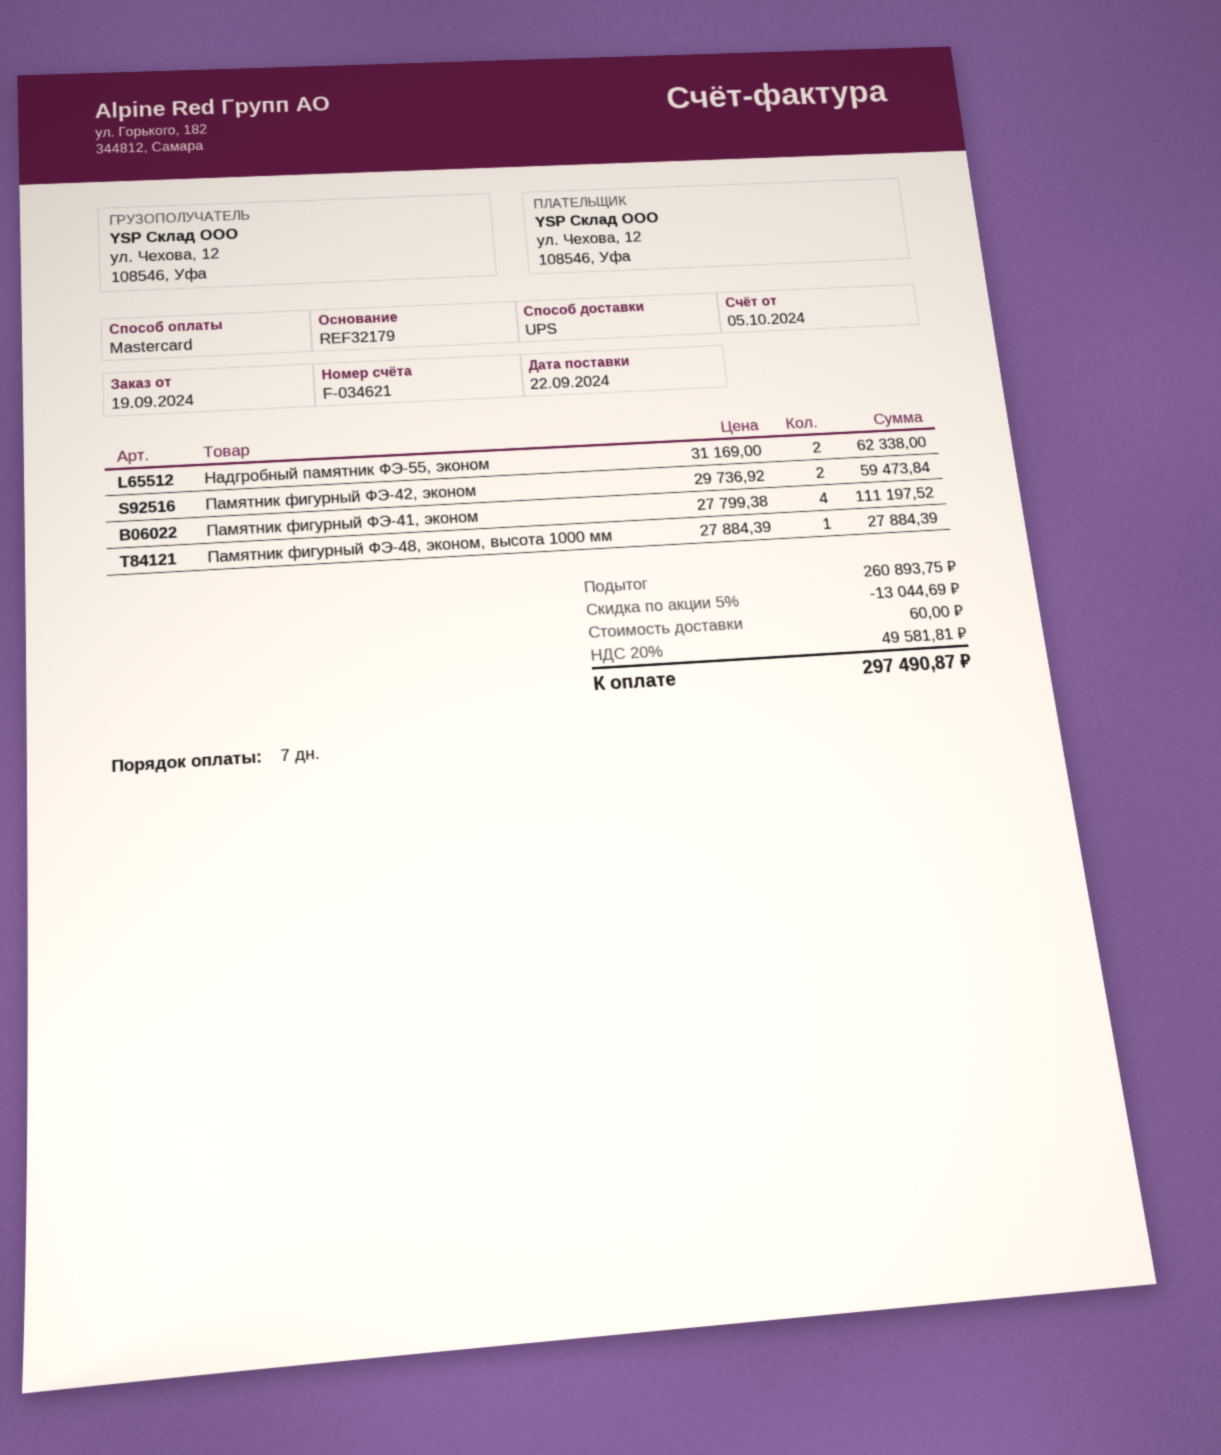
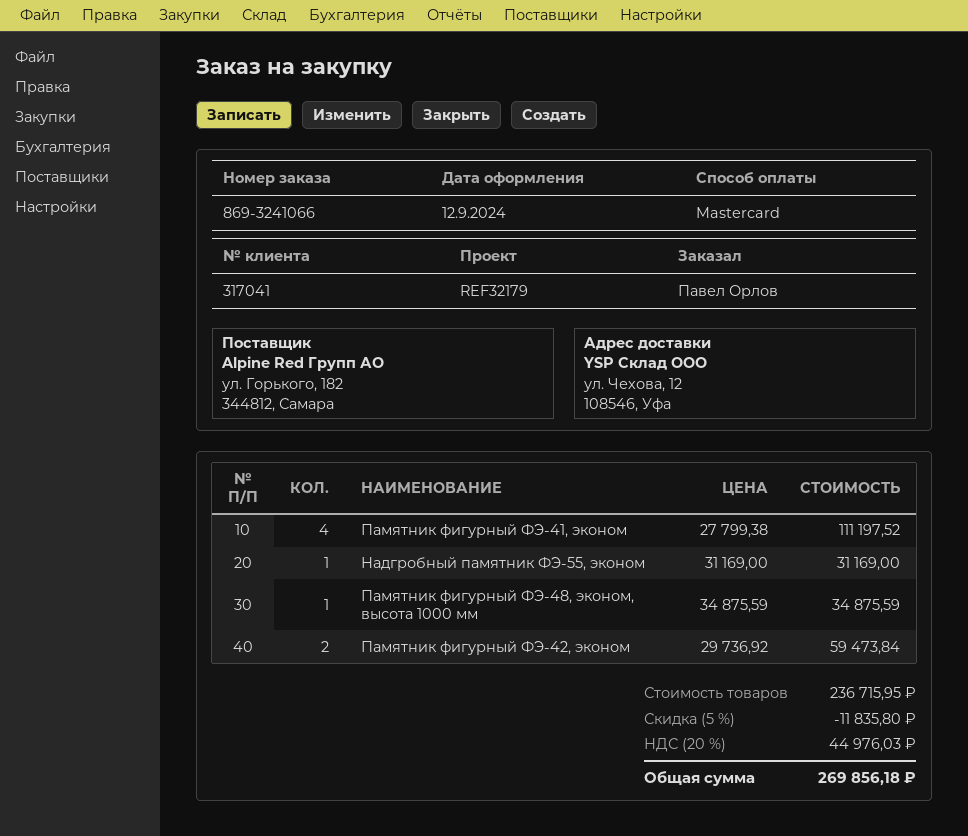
order date: 2024-09-19 -> 2024-09-12
Надгробный памятник ФЭ-55, эконом: 2 x 31169.00 = 62338.00 -> 1 x 31169.00 = 31169.00
Памятник фигурный ФЭ-48, эконом, высота 1000 мм: 1 x 27884.39 = 27884.39 -> 1 x 34875.59 = 34875.59
subtotal: 260893.75 -> 236715.95
discount: 5% = 13044.69 -> 5% = 11835.80
shipping: 60.00 -> none
tax: 20% = 49581.81 -> 20% = 44976.03
total: 297490.87 -> 269856.18

